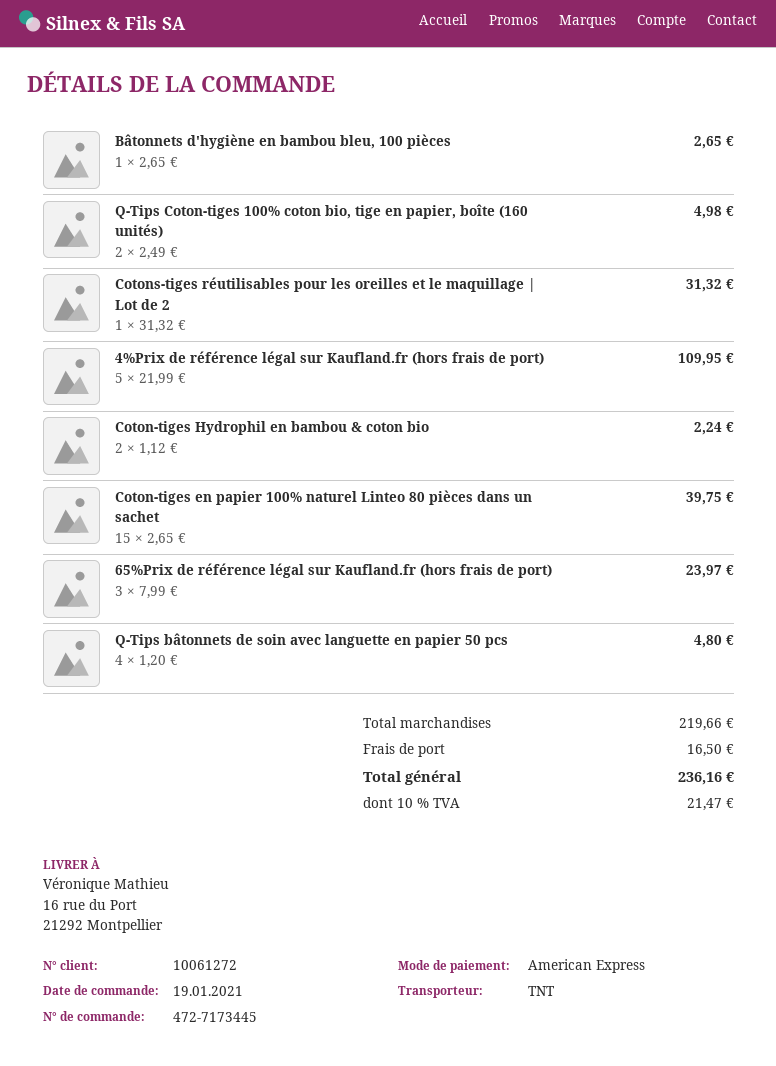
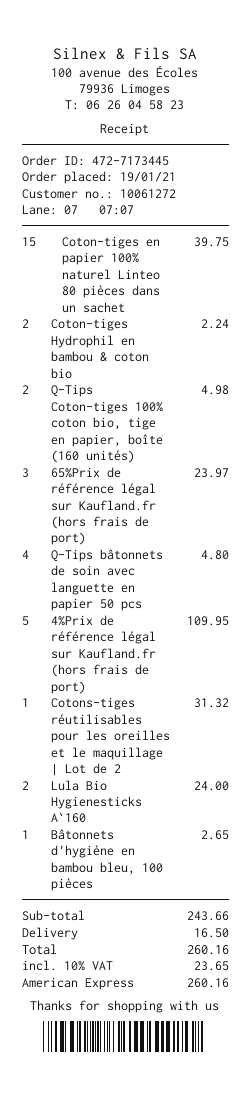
Lula Bio Hygienesticks A`160: none -> 2 for 24.00
subtotal: 219.66 -> 243.66
tax: 10% = 21.47 -> 10% = 23.65
total: 236.16 -> 260.16

